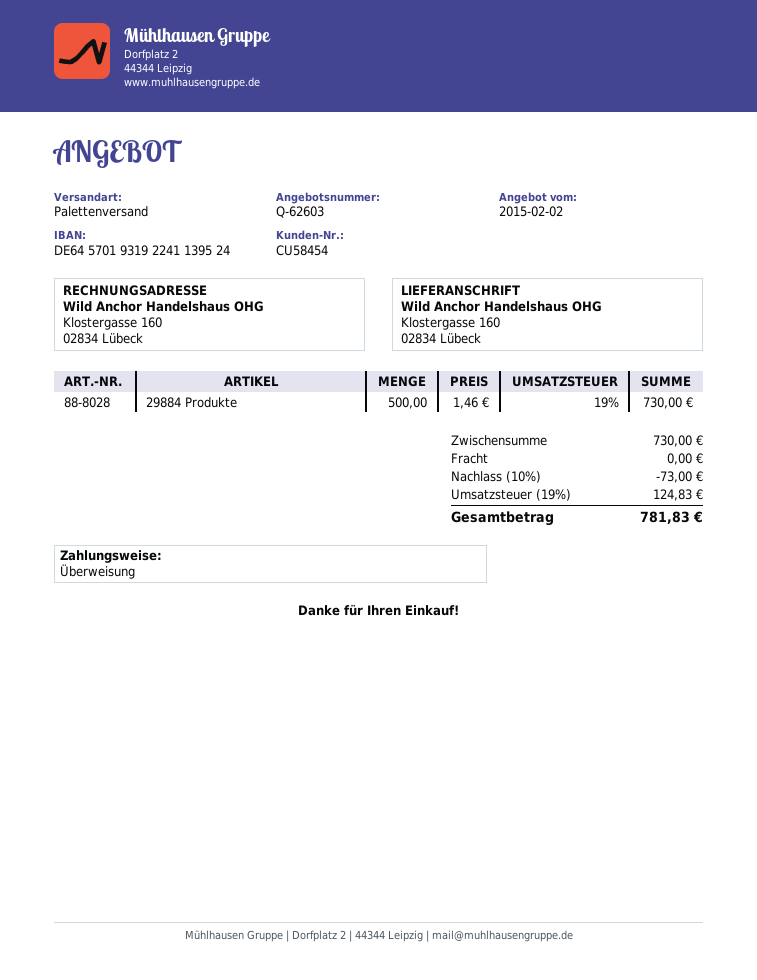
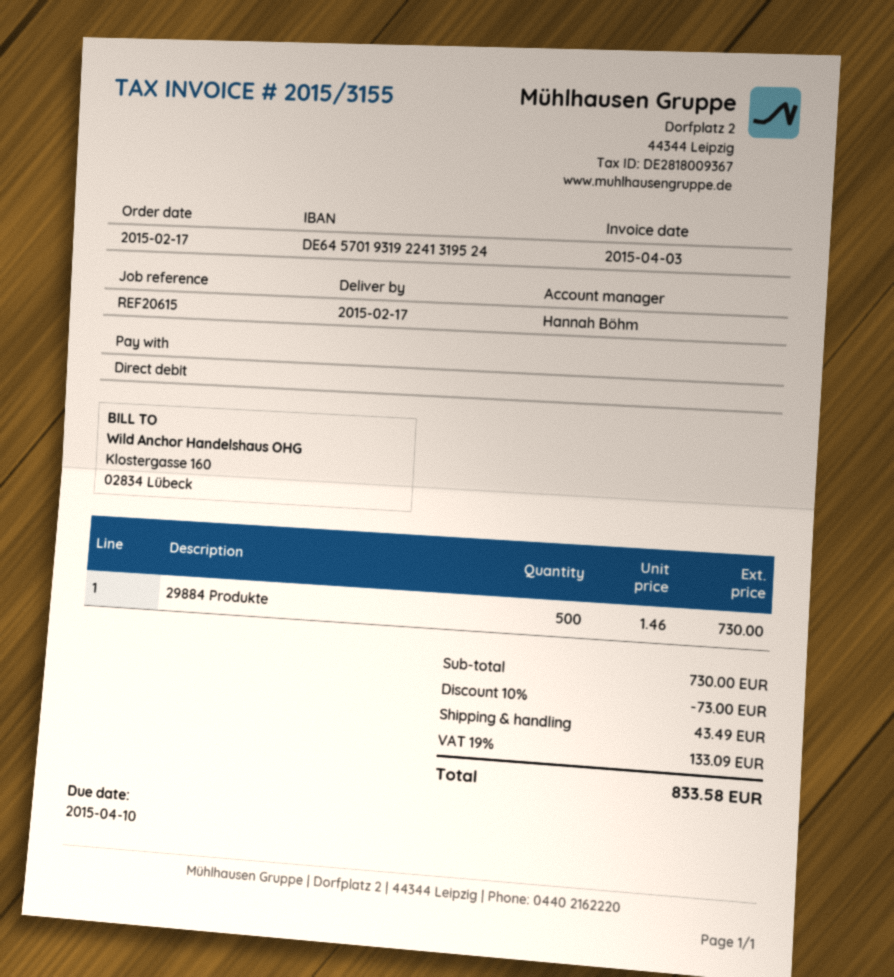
payment method: bank transfer -> direct debit
bank account: DE64570193192241139524 -> DE64570193192241319524
shipping: 0.00 -> 43.49
tax: 19% = 124.83 -> 19% = 133.09
total: 781.83 -> 833.58

